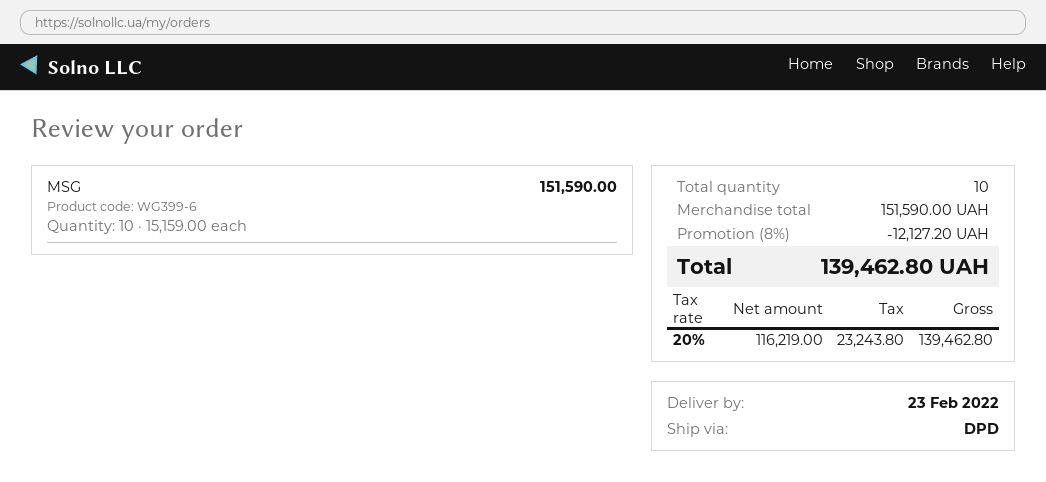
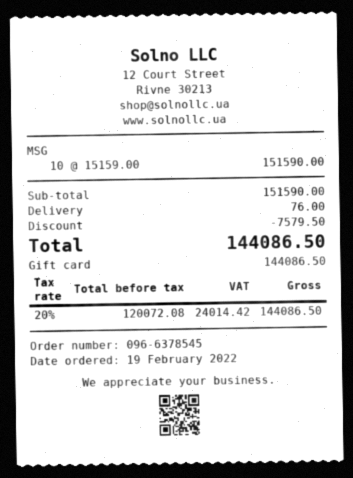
discount: 12127.20 -> 7579.50
shipping: none -> 76.00
net: 116219.00 -> 120072.08
tax: 20% = 23243.80 -> 20% = 24014.42
total: 139462.80 -> 144086.50

